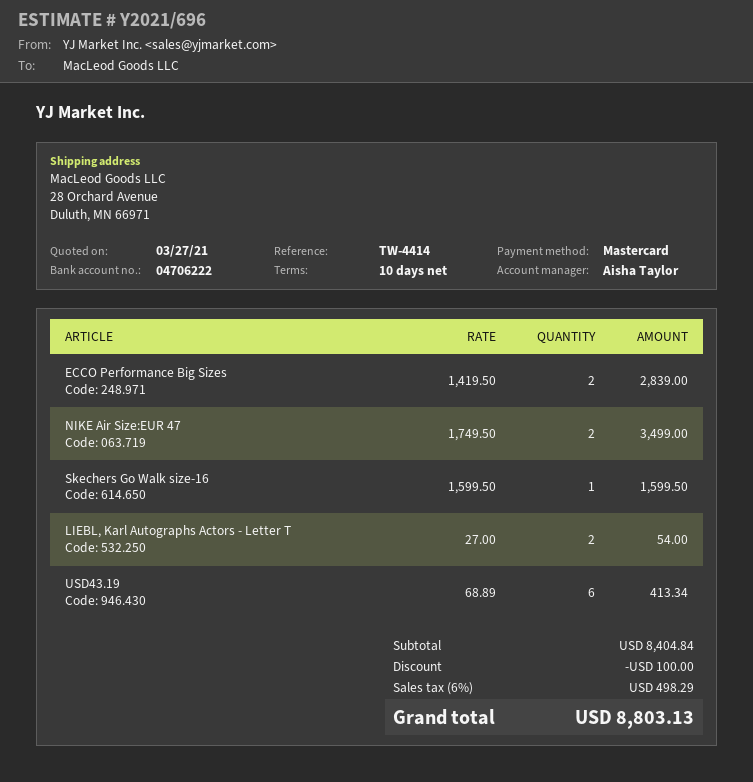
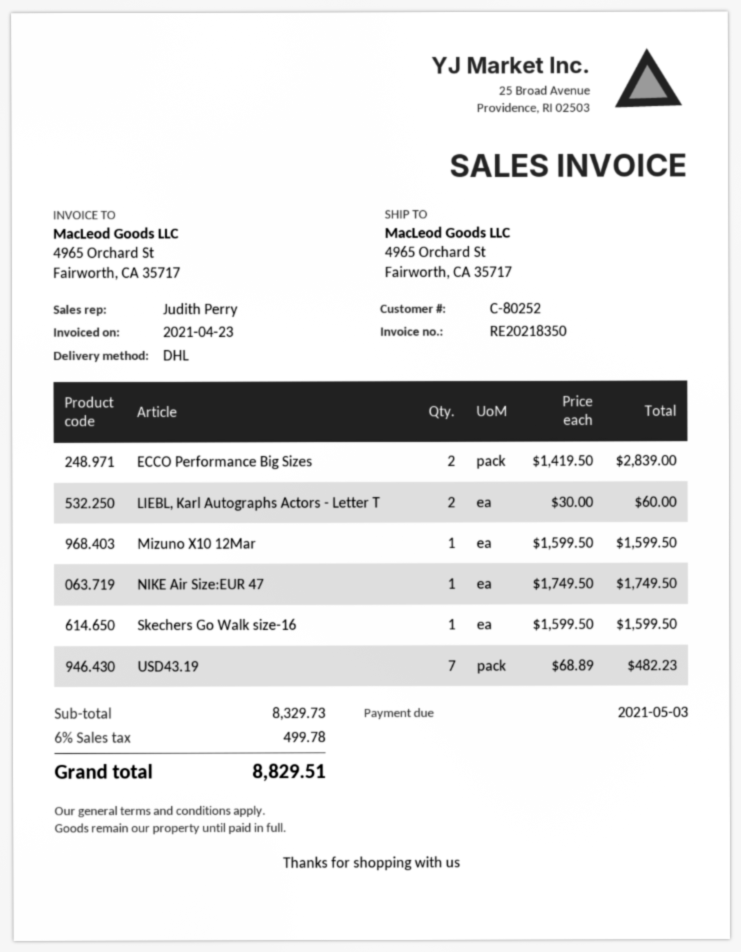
sales rep: Aisha Taylor -> Judith Perry
ship to: 28 Orchard Avenue, Duluth, MN 66971 -> 4965 Orchard St, Fairworth, CA 35717
NIKE Air Size:EUR 47: 2 x 1749.50 = 3499.00 -> 1 x 1749.50 = 1749.50
LIEBL, Karl Autographs Actors - Letter T: 2 x 27.00 = 54.00 -> 2 x 30.00 = 60.00
USD43.19: 6 x 68.89 = 413.34 -> 7 x 68.89 = 482.23
Mizuno X10 12Mar: none -> 1 x 1599.50 = 1599.50
subtotal: 8404.84 -> 8329.73
discount: 100.00 -> none
tax: 6% = 498.29 -> 6% = 499.78
total: 8803.13 -> 8829.51

